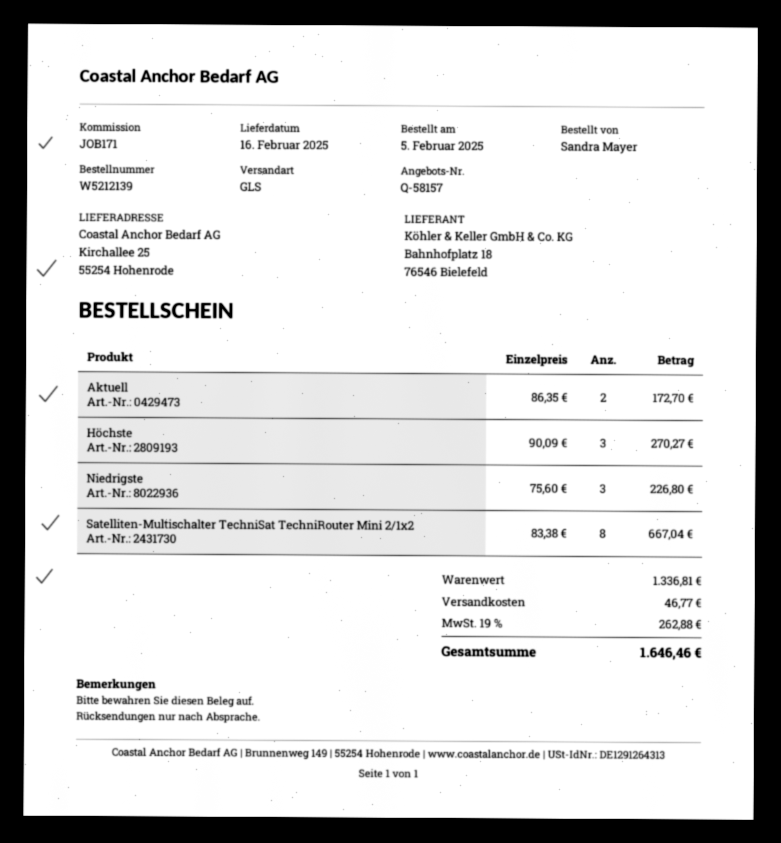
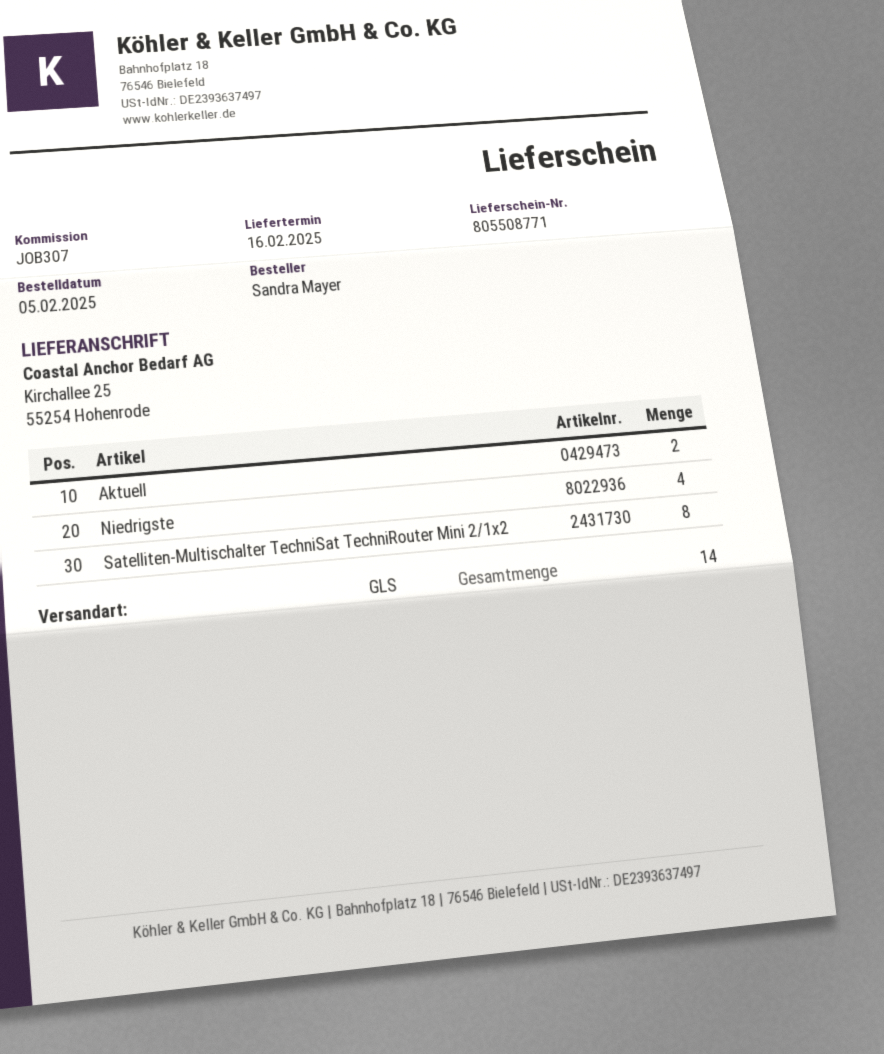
reference: JOB171 -> JOB307
Höchste: 3 -> none
Niedrigste: 3 -> 4

